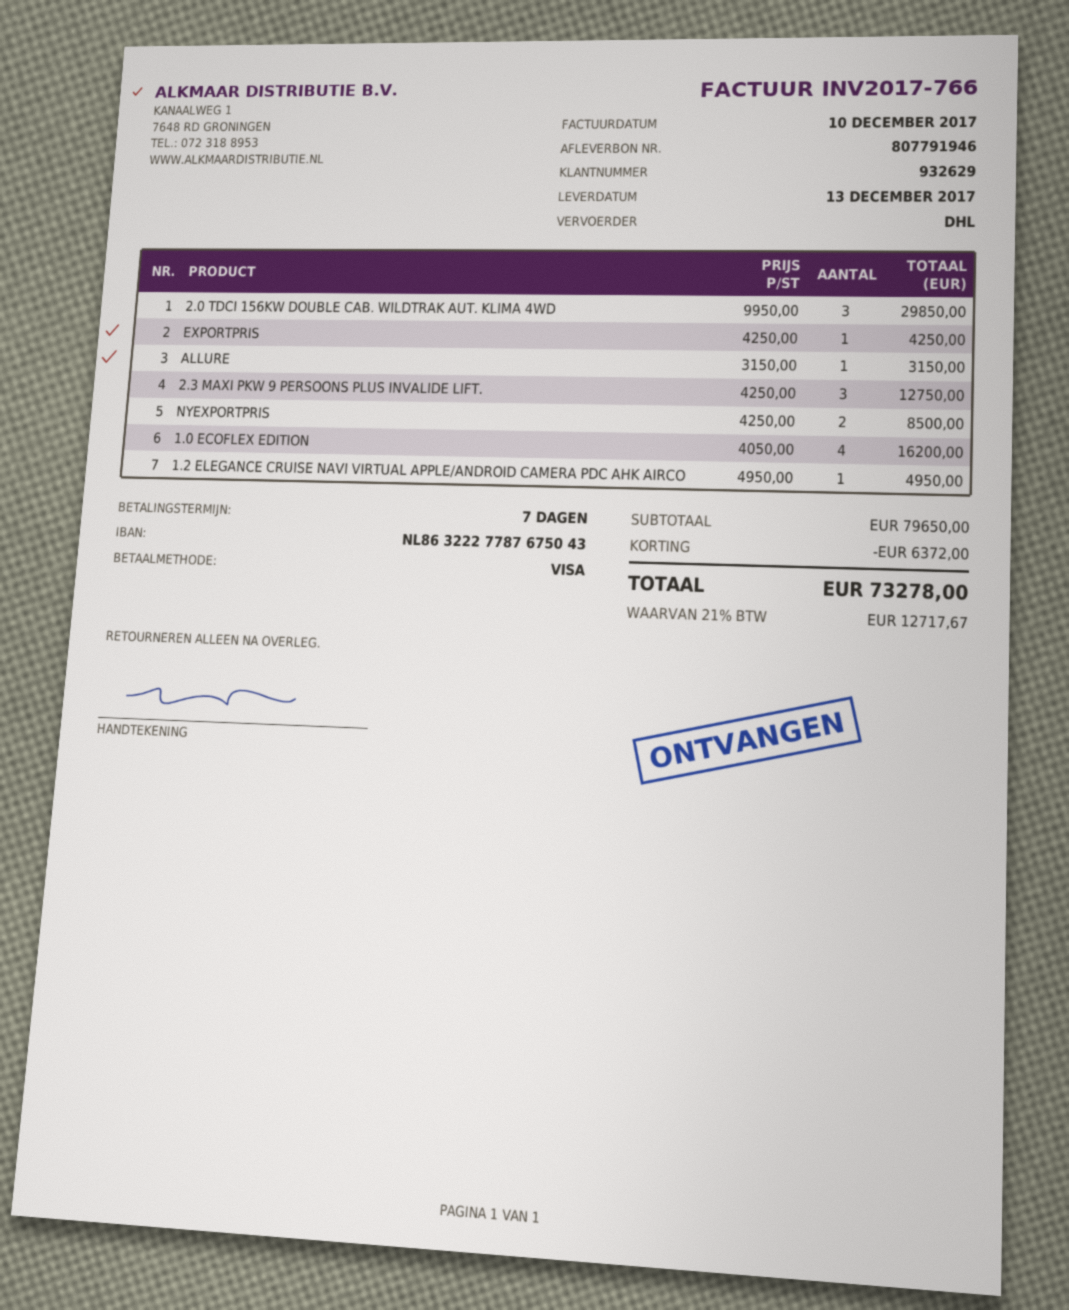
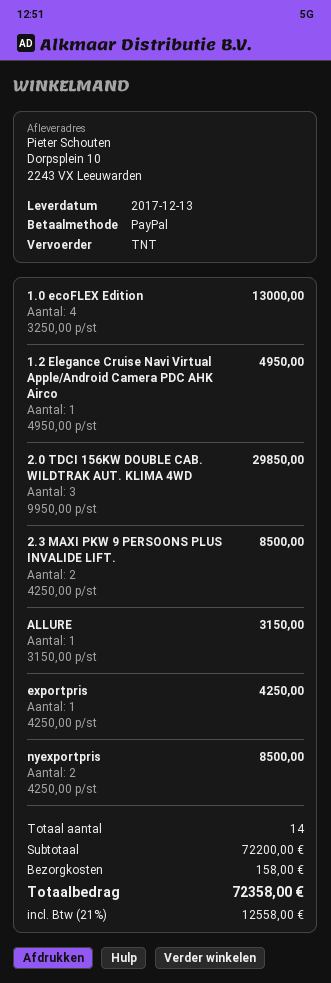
payment method: Visa -> PayPal
shipping method: DHL -> TNT
2.3 MAXI PKW 9 PERSOONS PLUS INVALIDE LIFT.: 3 x 4250.00 = 12750.00 -> 2 x 4250.00 = 8500.00
1.0 ECOFLEX EDITION: 4 x 4050.00 = 16200.00 -> 4 x 3250.00 = 13000.00
subtotal: 79650.00 -> 72200.00
discount: 6372.00 -> none
shipping: none -> 158.00
tax: 21% = 12717.67 -> 21% = 12558.00
total: 73278.00 -> 72358.00

